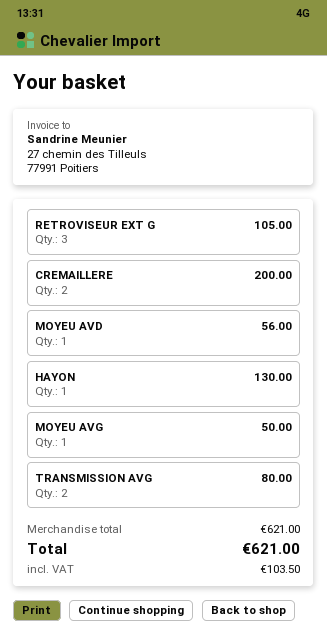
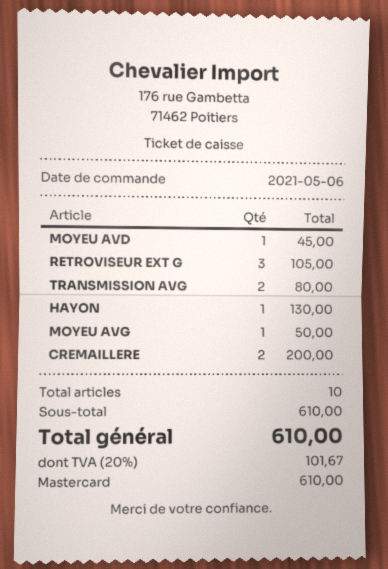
MOYEU AVD: 1 for 56.00 -> 1 for 45.00
subtotal: 621.00 -> 610.00
tax: 103.50 -> 101.67
total: 621.00 -> 610.00

